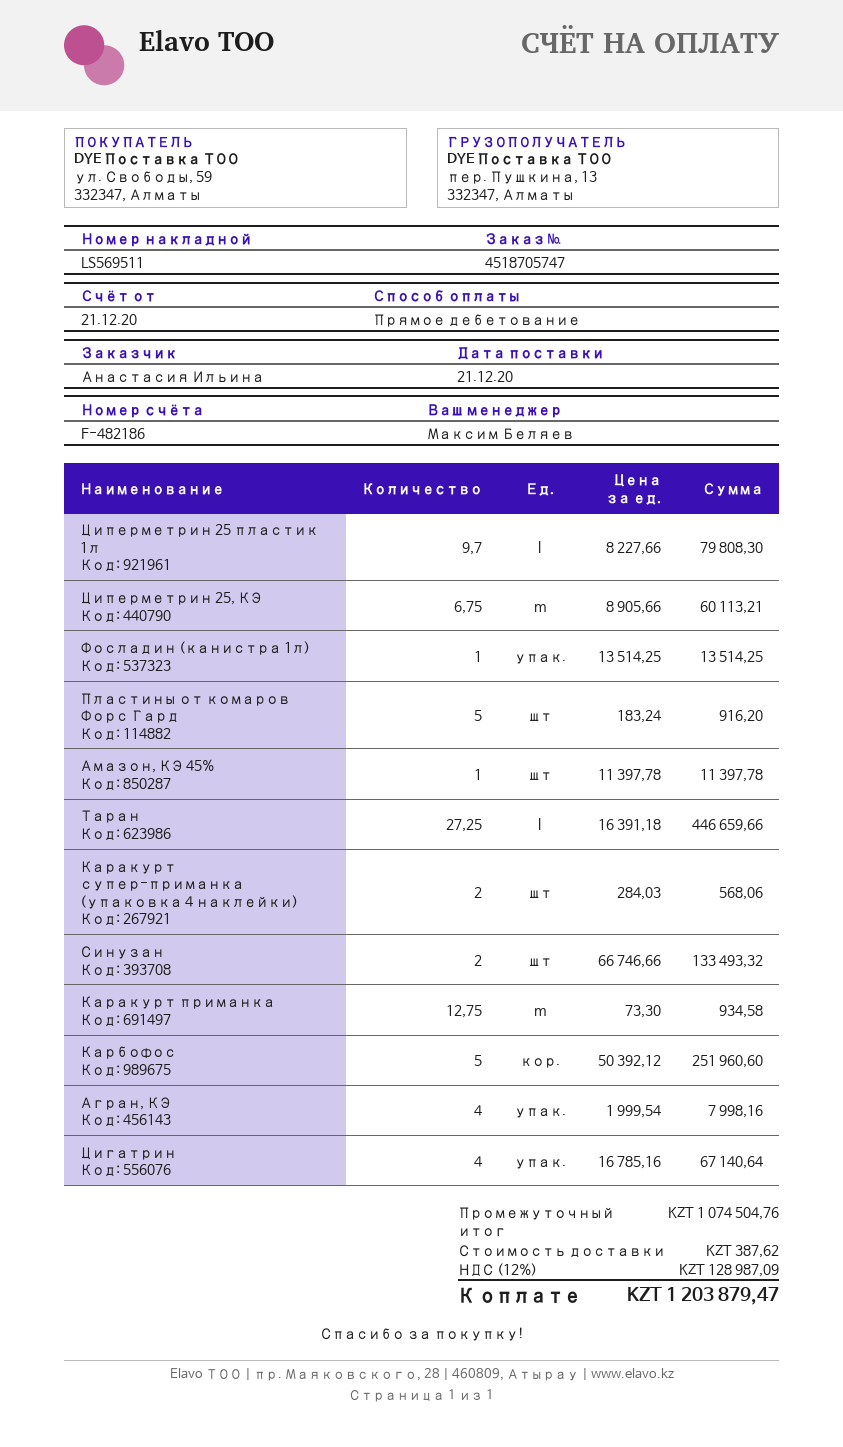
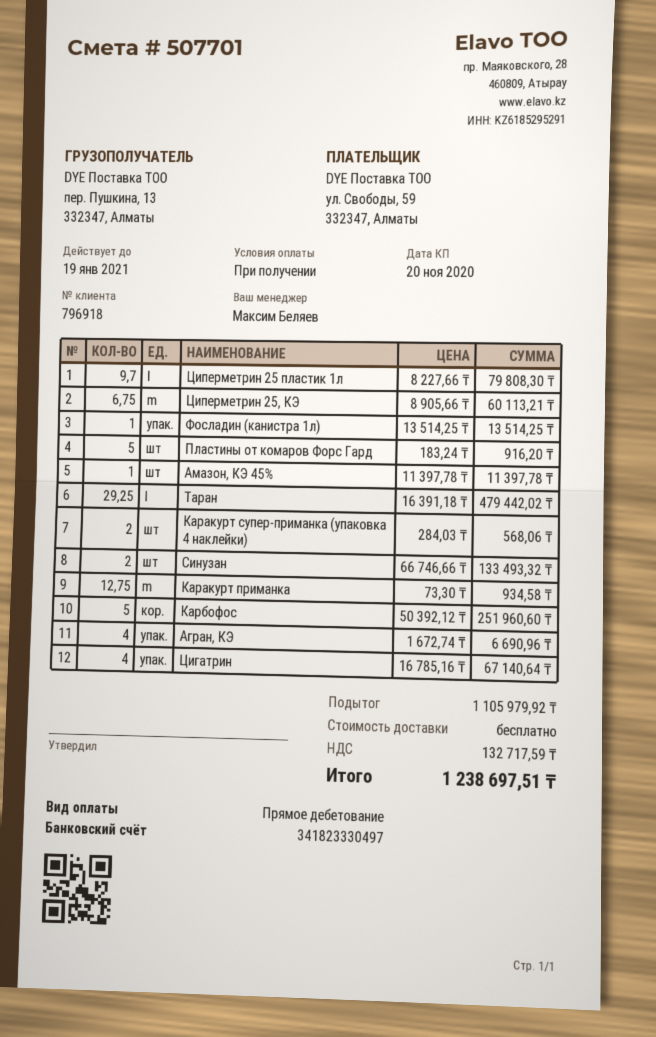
Таран: 27.25 x 16391.18 = 446659.66 -> 29.25 x 16391.18 = 479442.02
Агран, КЭ: 4 x 1999.54 = 7998.16 -> 4 x 1672.74 = 6690.96
subtotal: 1074504.76 -> 1105979.92
shipping: 387.62 -> 0.00
tax: 128987.09 -> 132717.59
total: 1203879.47 -> 1238697.51

